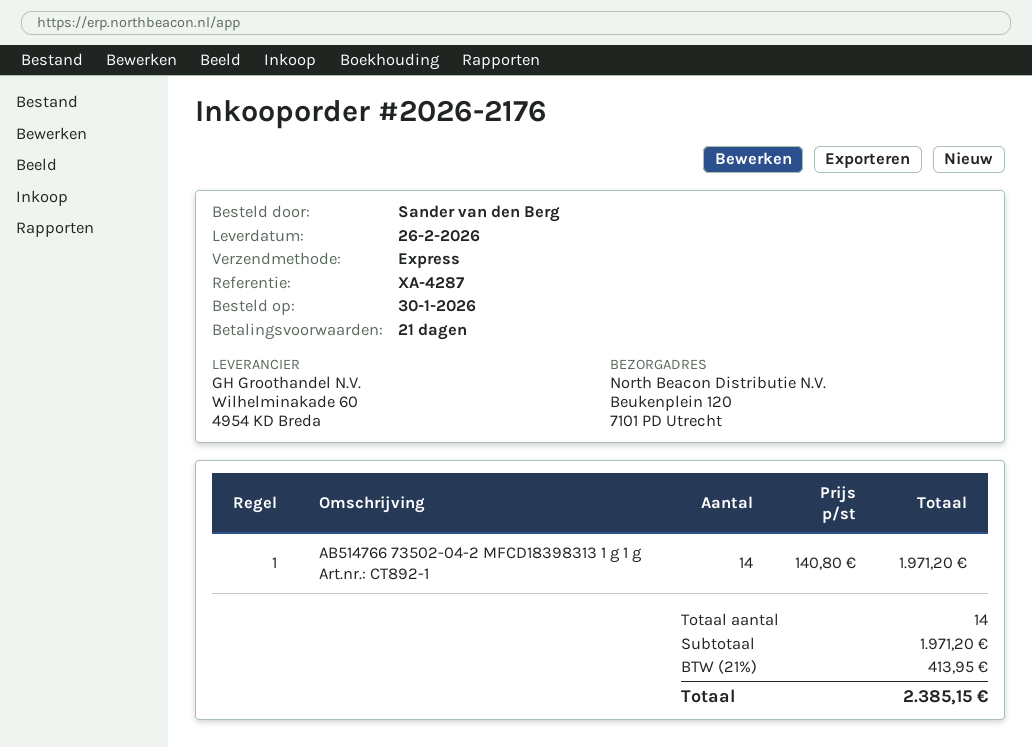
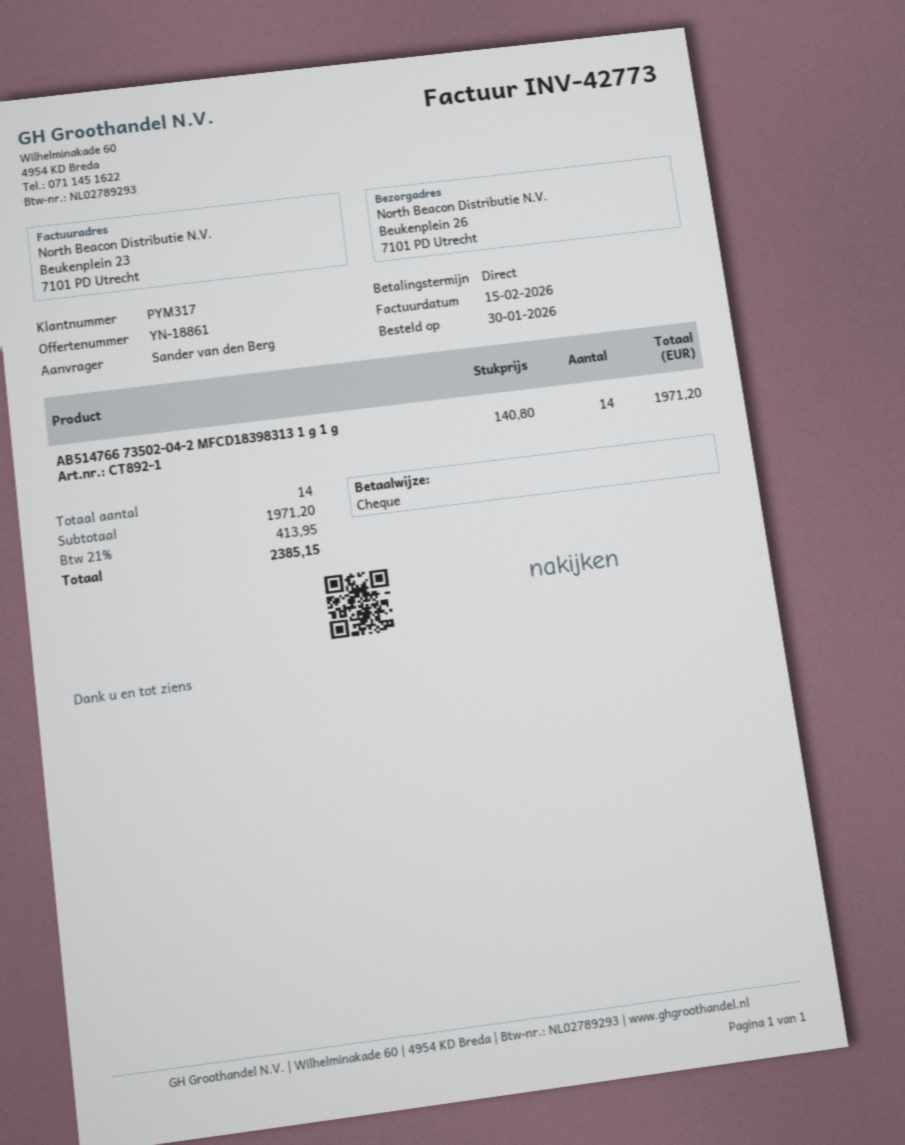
payment terms: 21 days -> on receipt
ship to: Beukenplein 120, 7101 PD Utrecht -> Beukenplein 26, 7101 PD Utrecht

